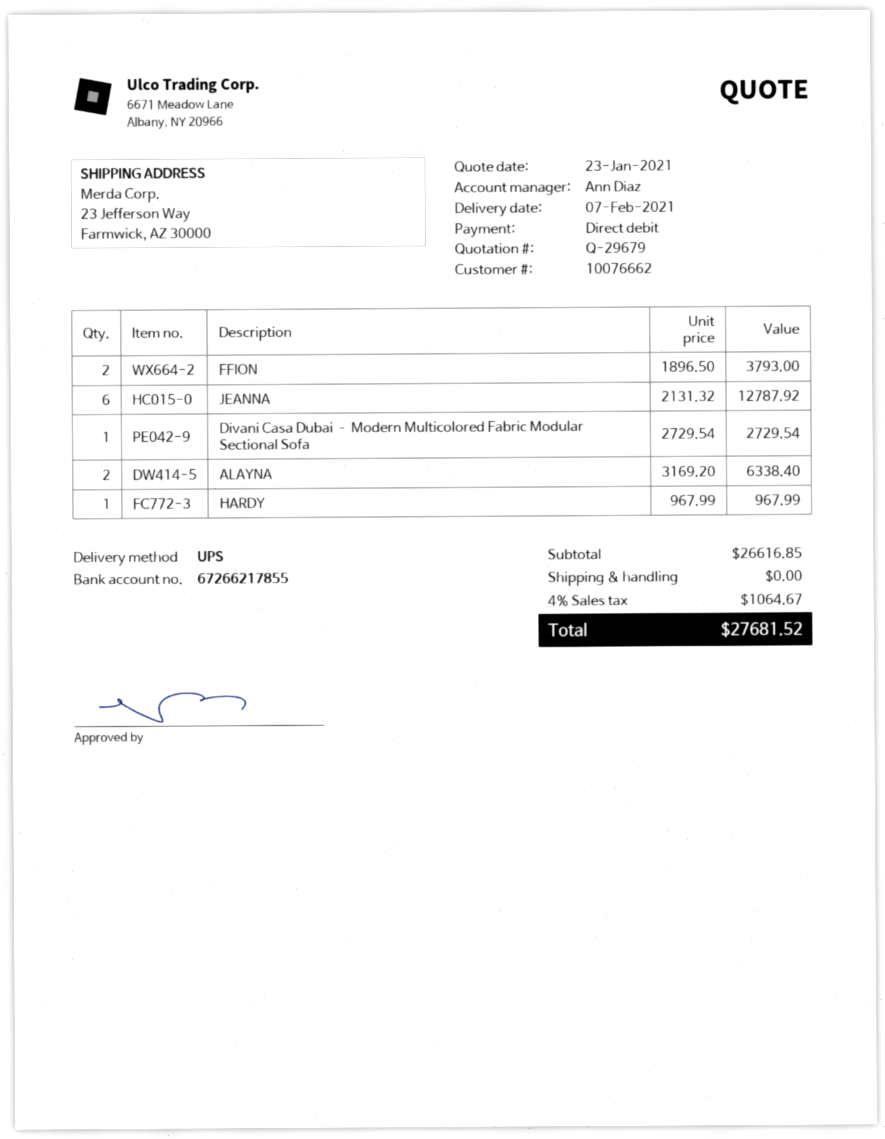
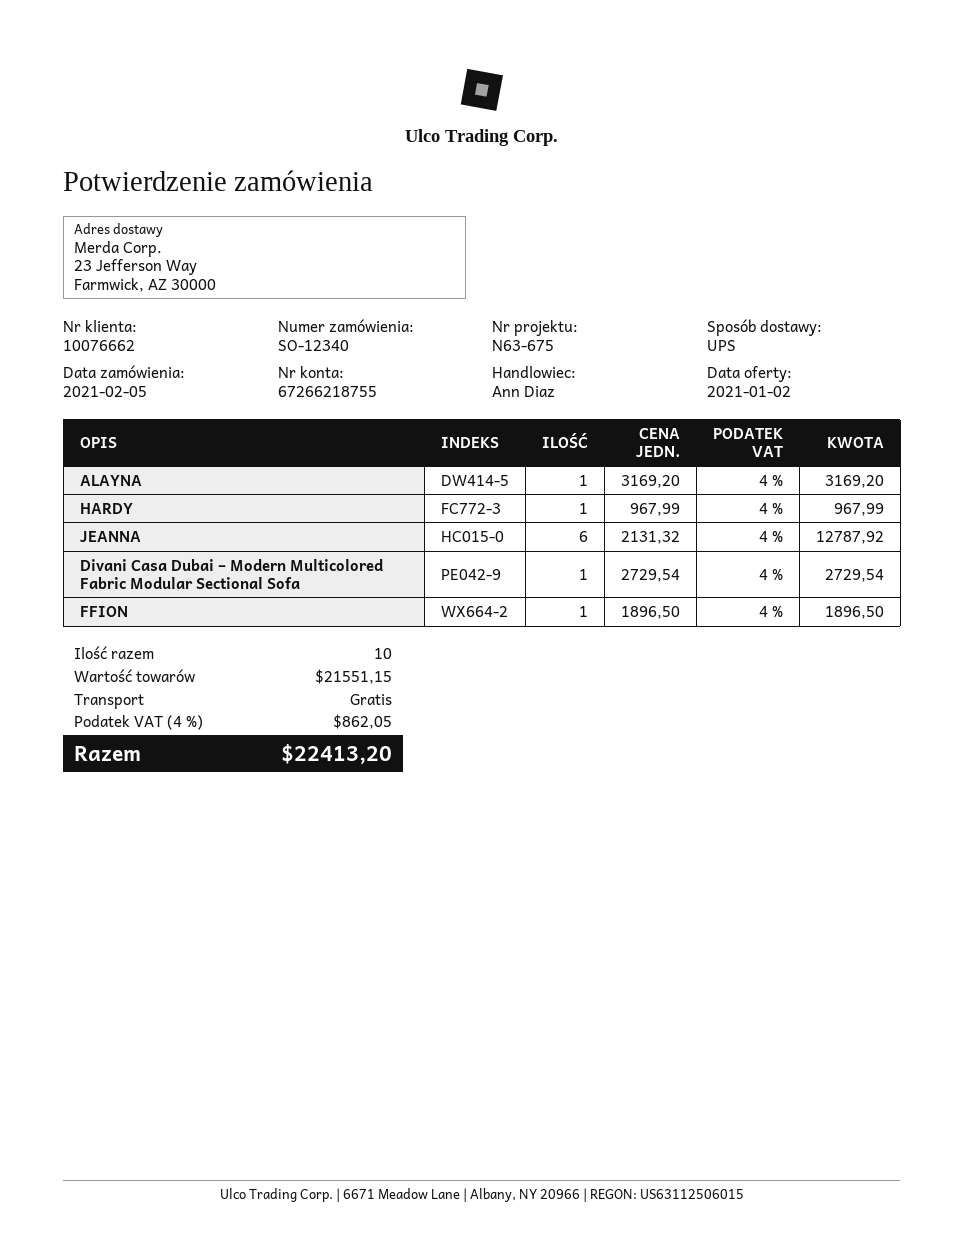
quote date: 2021-01-23 -> 2021-01-02
bank account: 67266217855 -> 67266218755
FFION: 2 x 1896.50 = 3793.00 -> 1 x 1896.50 = 1896.50
ALAYNA: 2 x 3169.20 = 6338.40 -> 1 x 3169.20 = 3169.20
subtotal: 26616.85 -> 21551.15
tax: 4% = 1064.67 -> 4% = 862.05
total: 27681.52 -> 22413.20

